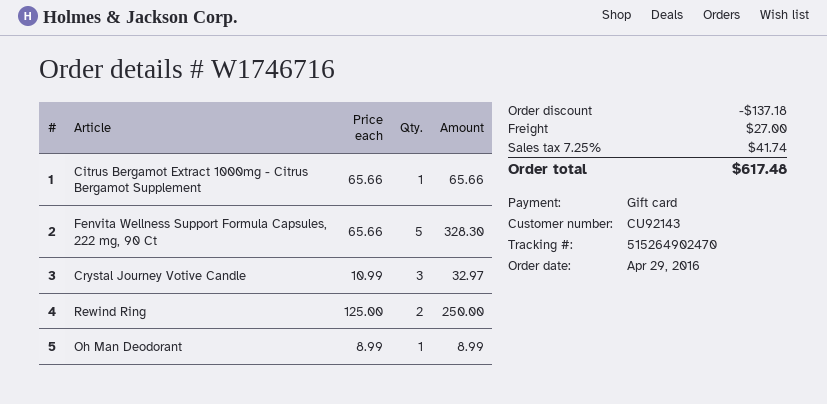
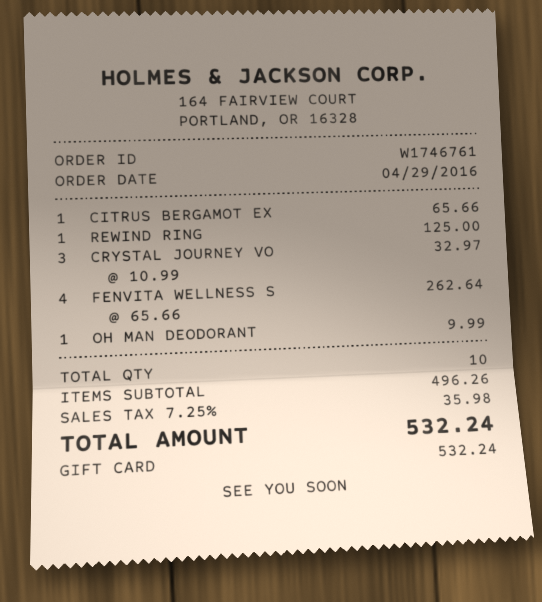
order number: W1746716 -> W1746761
Fenvita Wellness Support Formula Capsules, 222 mg, 90 Ct: 5 x 65.66 = 328.30 -> 4 x 65.66 = 262.64
Rewind Ring: 2 x 125.00 = 250.00 -> 1 x 125.00 = 125.00
Oh Man Deodorant: 1 x 8.99 = 8.99 -> 1 x 9.99 = 9.99
discount: 137.18 -> none
shipping: 27.00 -> none
tax: 7.25% = 41.74 -> 7.25% = 35.98
total: 617.48 -> 532.24

